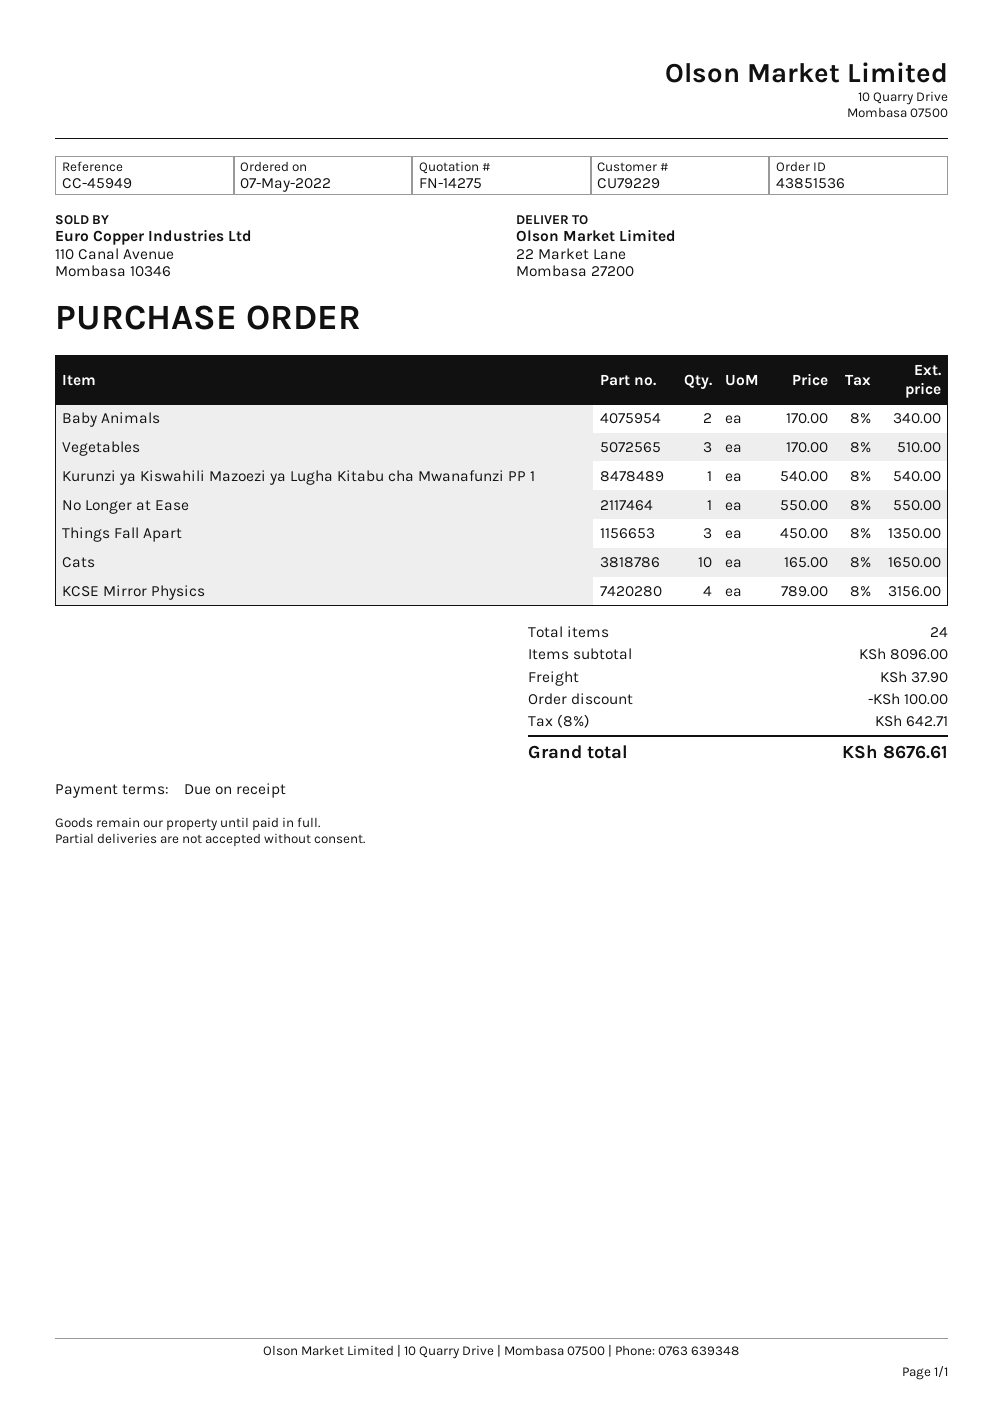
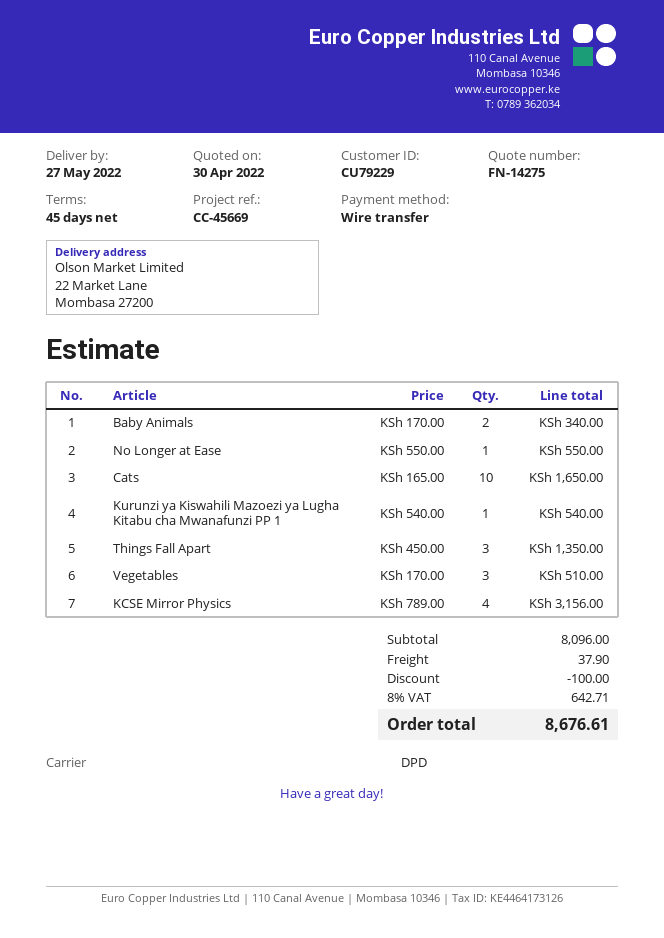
payment terms: on receipt -> 45 days
reference: CC-45949 -> CC-45669

